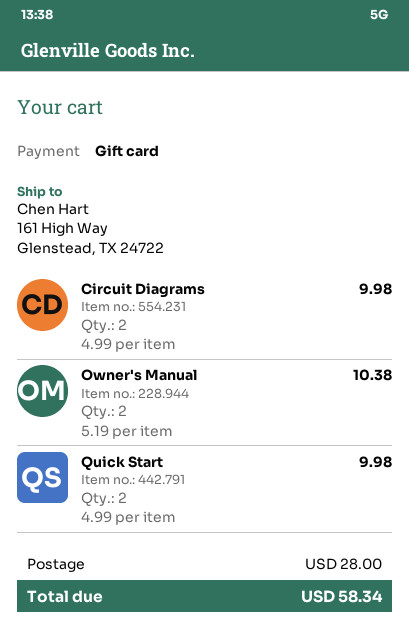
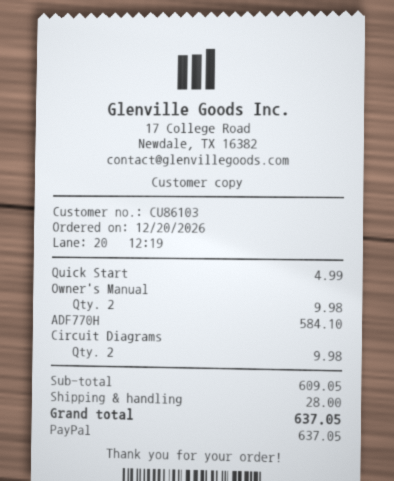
payment method: gift card -> PayPal
Owner's Manual: 2 for 10.38 -> 2 for 9.98
Quick Start: 2 for 9.98 -> 1 for 4.99
ADF770H: none -> 1 for 584.10
total: 58.34 -> 637.05

